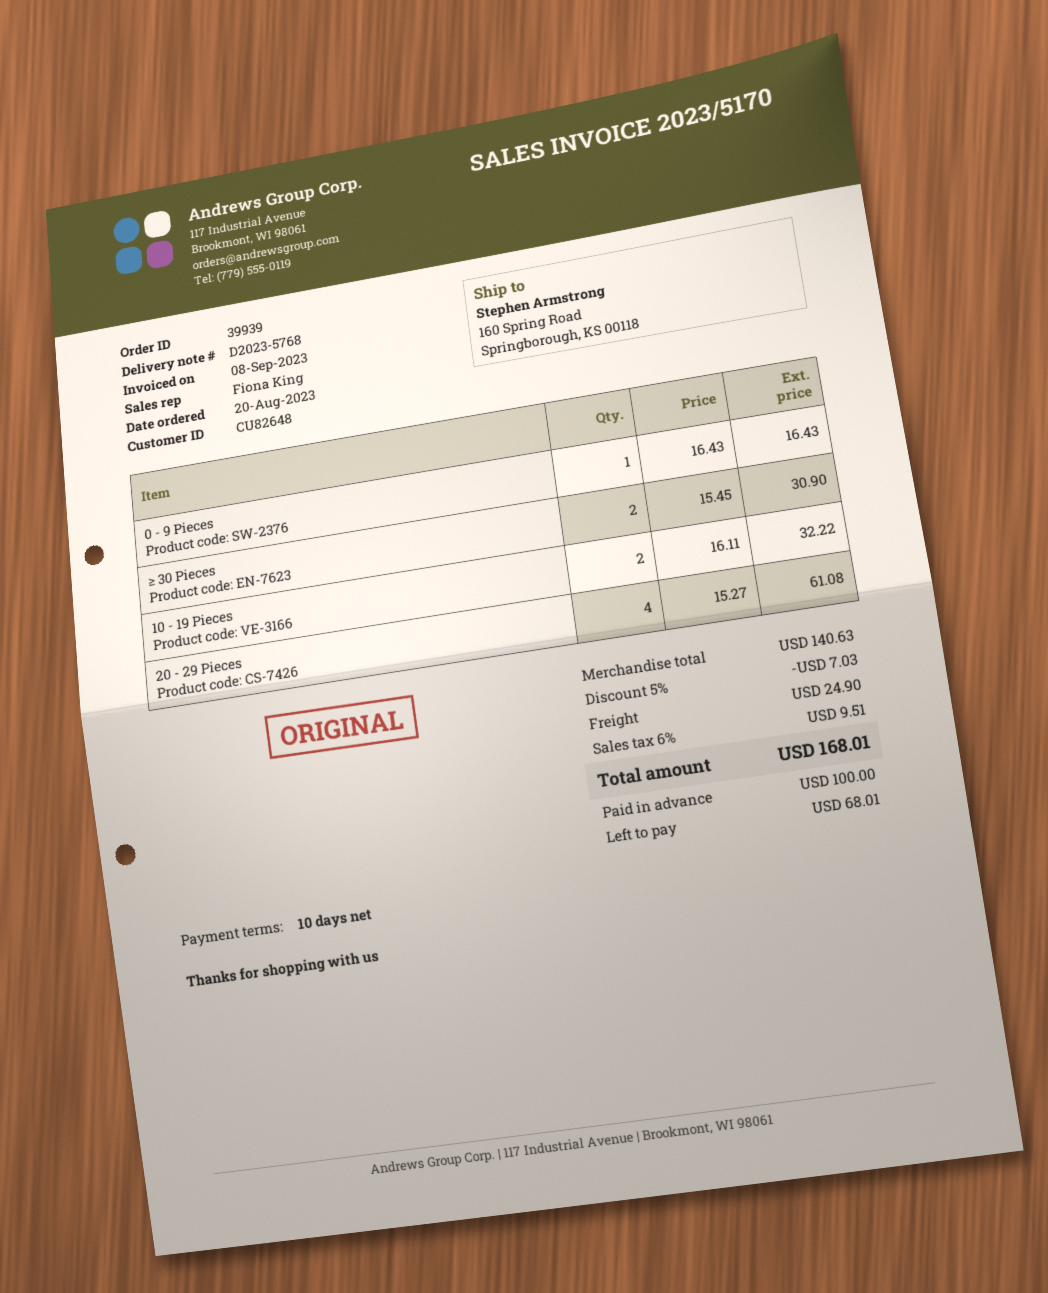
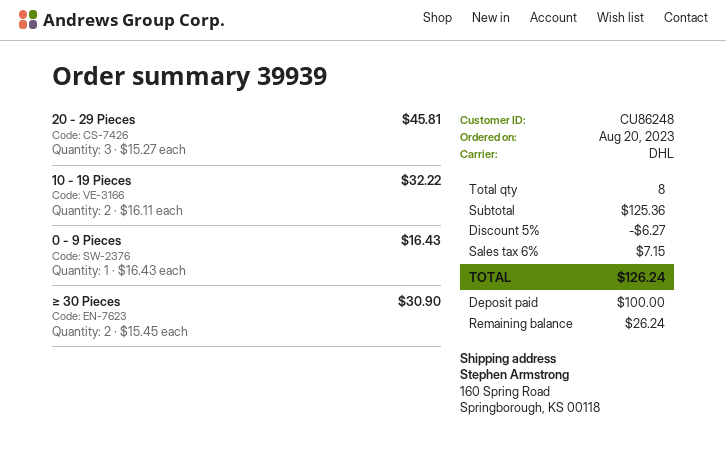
customer number: CU82648 -> CU86248
20 - 29 Pieces: 4 x 15.27 = 61.08 -> 3 x 15.27 = 45.81
subtotal: 140.63 -> 125.36
discount: 5% = 7.03 -> 5% = 6.27
shipping: 24.90 -> none
tax: 6% = 9.51 -> 6% = 7.15
total: 168.01 -> 126.24
balance: 68.01 -> 26.24

